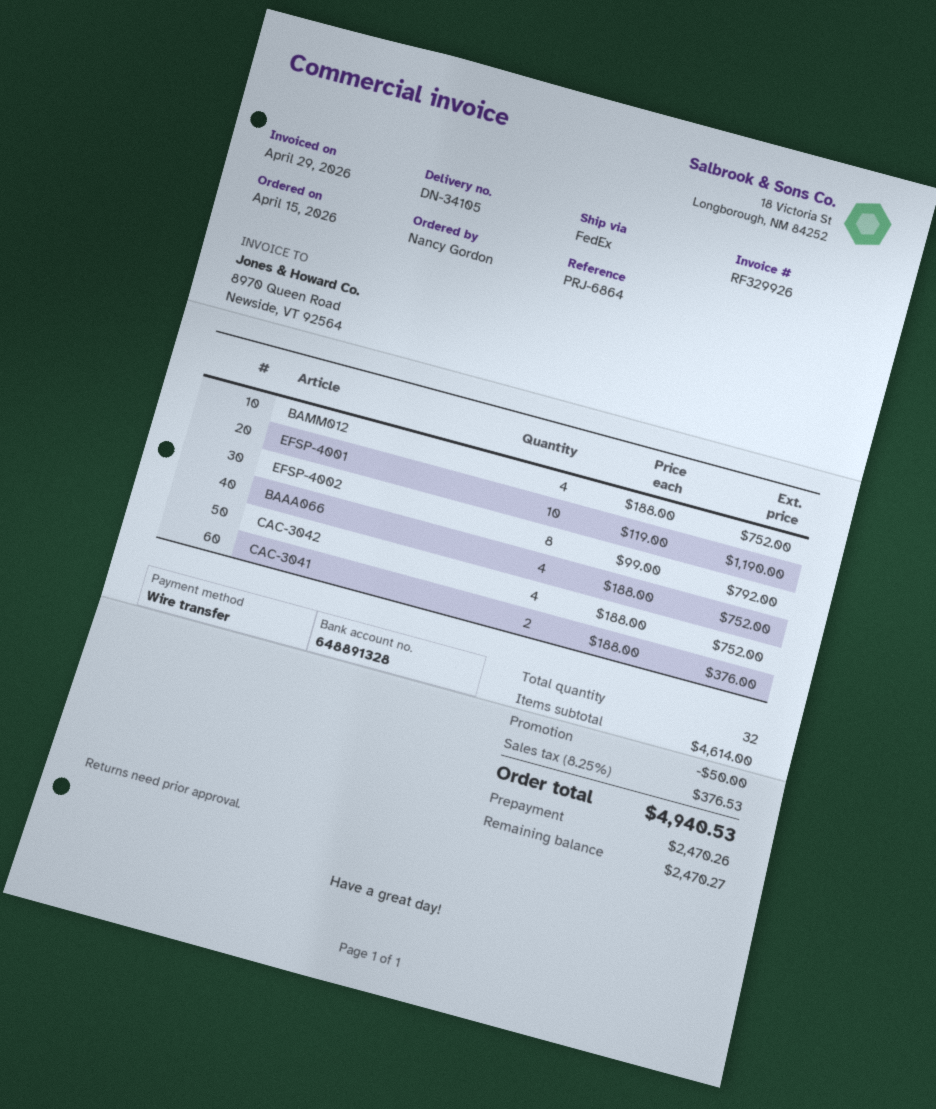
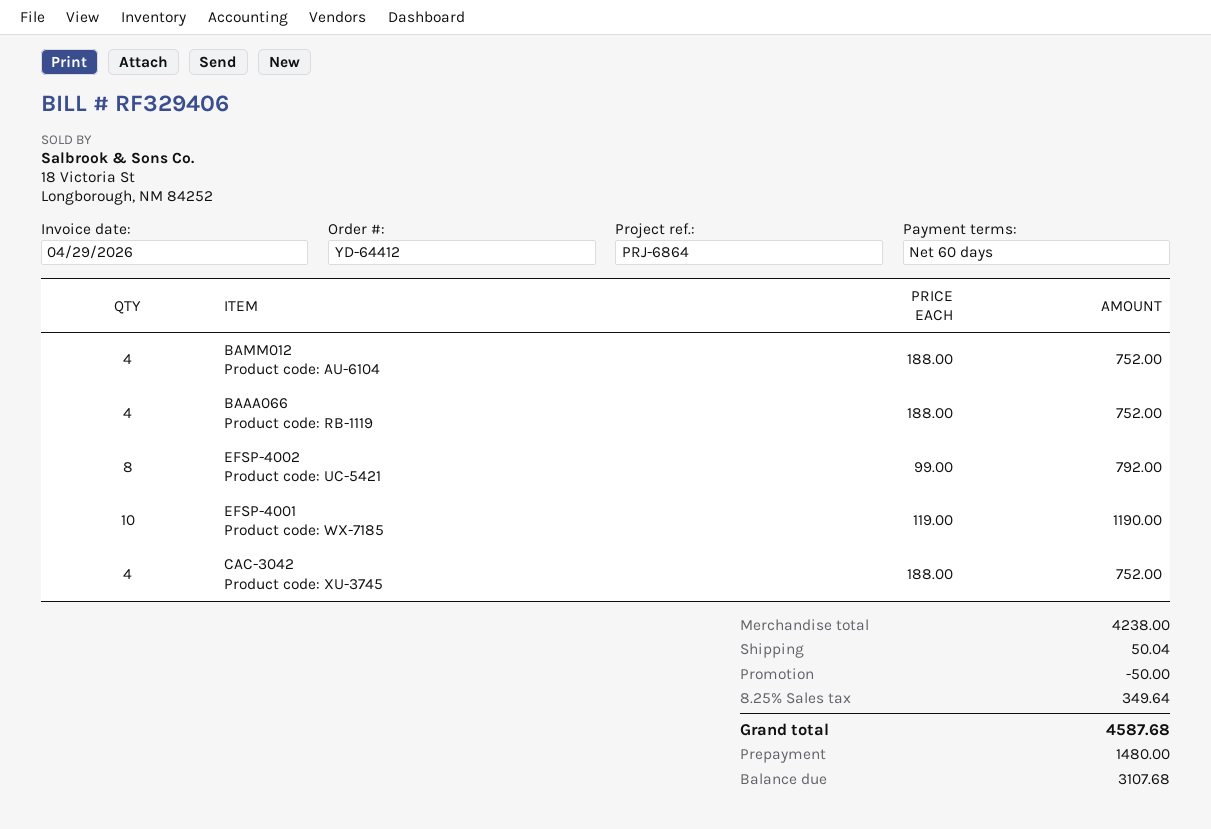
invoice number: RF329926 -> RF329406
CAC-3041: 2 x 188.00 = 376.00 -> none
subtotal: 4614.00 -> 4238.00
shipping: none -> 50.04
tax: 8.25% = 376.53 -> 8.25% = 349.64
total: 4940.53 -> 4587.68
deposit: 2470.26 -> 1480.00
balance: 2470.27 -> 3107.68

